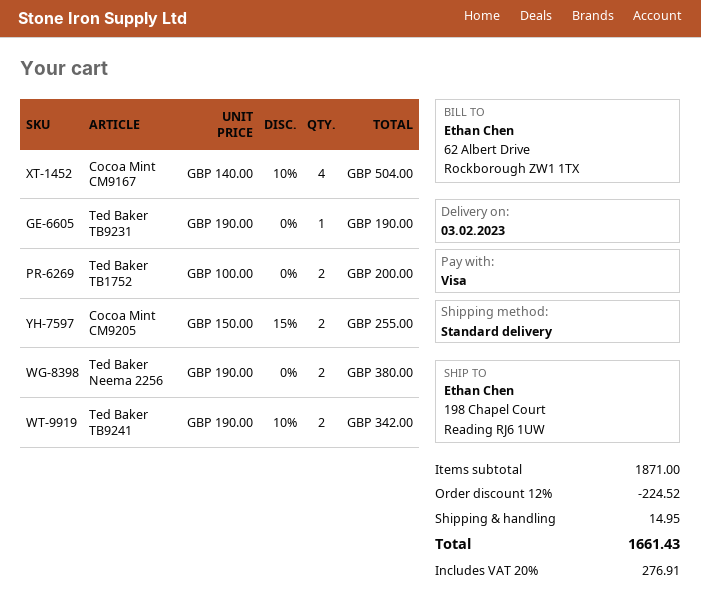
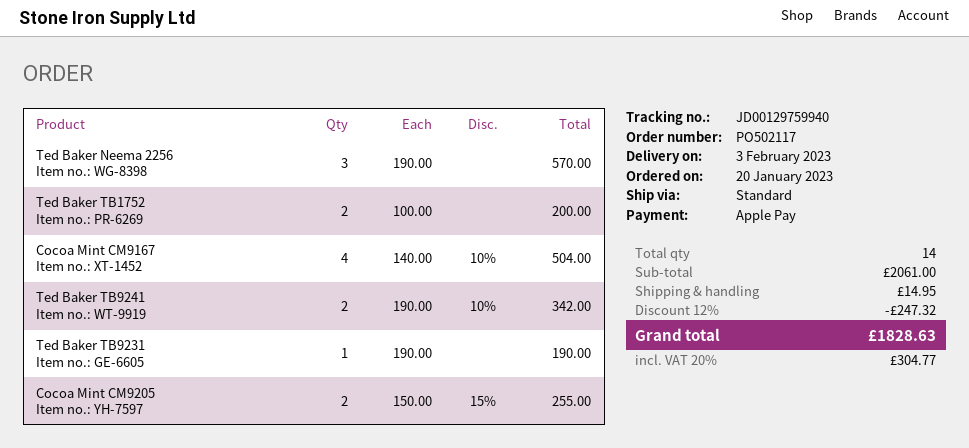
payment method: Visa -> Apple Pay
Ted Baker Neema 2256: 2 x 190.00 = 380.00 -> 3 x 190.00 = 570.00
subtotal: 1871.00 -> 2061.00
discount: 12% = 224.52 -> 12% = 247.32
tax: 20% = 276.91 -> 20% = 304.77
total: 1661.43 -> 1828.63

